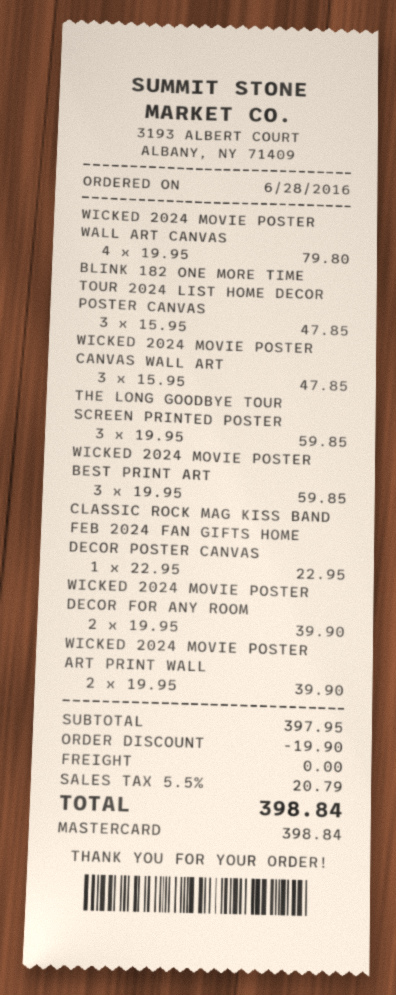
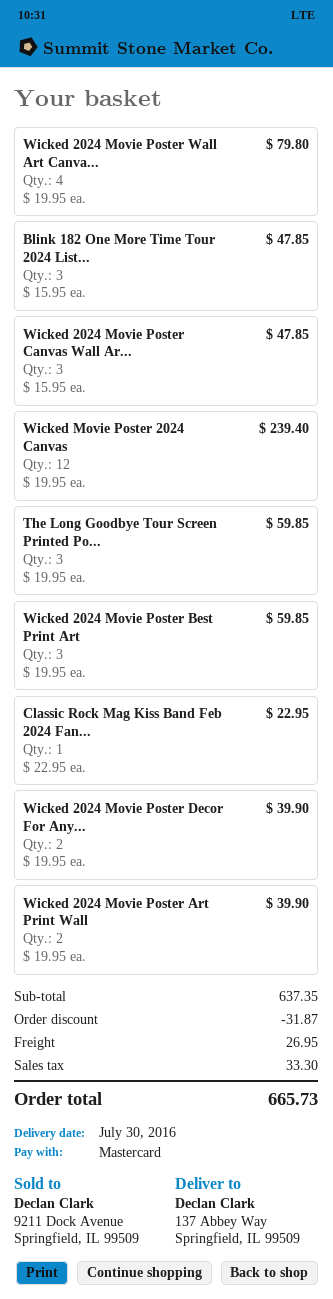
Wicked Movie Poster 2024 Canvas: none -> 12 x 19.95 = 239.40
subtotal: 397.95 -> 637.35
discount: 19.90 -> 31.87
shipping: 0.00 -> 26.95
tax: 20.79 -> 33.30
total: 398.84 -> 665.73

